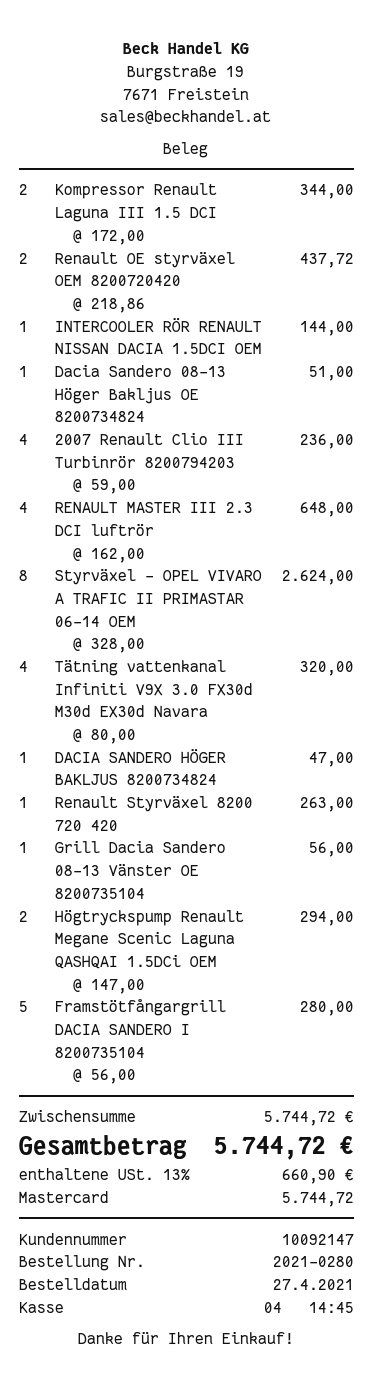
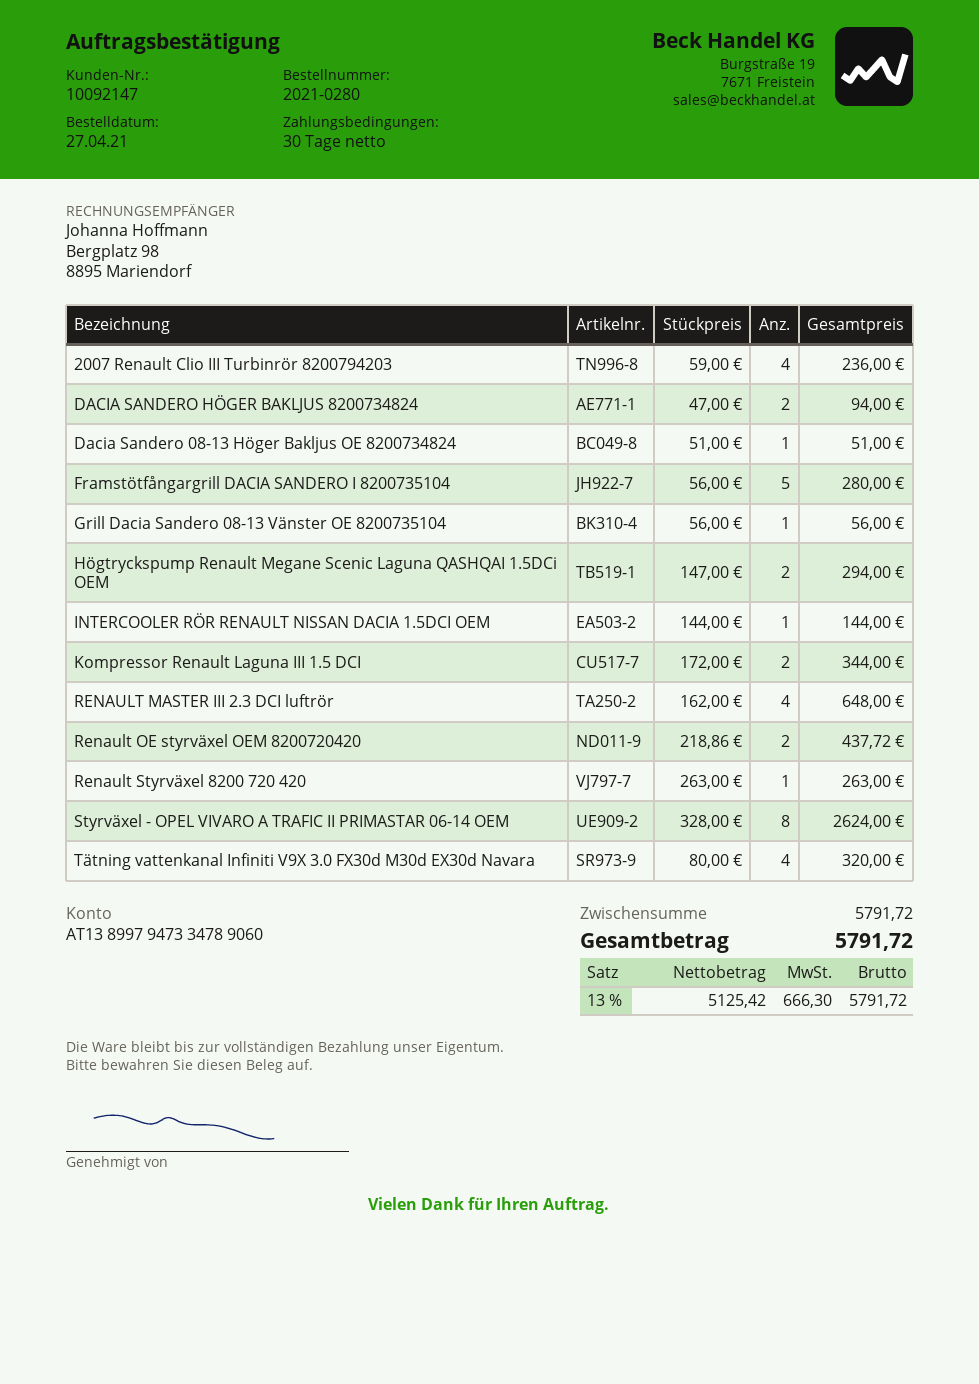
DACIA SANDERO HÖGER BAKLJUS 8200734824: 1 x 47.00 = 47.00 -> 2 x 47.00 = 94.00
subtotal: 5744.72 -> 5791.72
tax: 13% = 660.90 -> 13% = 666.30
total: 5744.72 -> 5791.72

